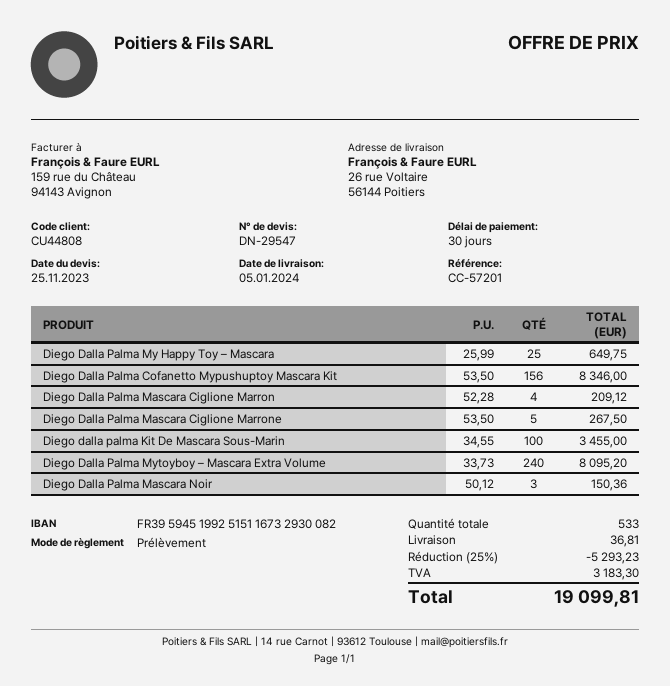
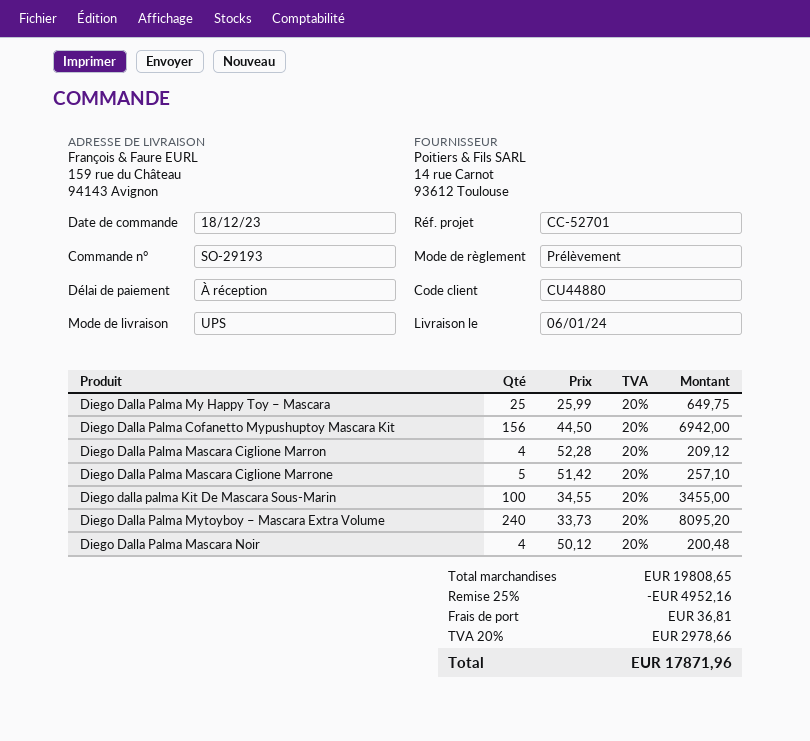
delivery date: 2024-01-05 -> 2024-01-06
payment terms: 30 days -> on receipt
customer number: CU44808 -> CU44880
reference: CC-57201 -> CC-52701
ship to: 26 rue Voltaire, 56144 Poitiers -> 159 rue du Château, 94143 Avignon
Diego Dalla Palma Cofanetto Mypushuptoy Mascara Kit: 156 x 53.50 = 8346.00 -> 156 x 44.50 = 6942.00
Diego Dalla Palma Mascara Ciglione Marrone: 5 x 53.50 = 267.50 -> 5 x 51.42 = 257.10
Diego Dalla Palma Mascara Noir: 3 x 50.12 = 150.36 -> 4 x 50.12 = 200.48
discount: 25% = 5293.23 -> 25% = 4952.16
tax: 3183.30 -> 2978.66
total: 19099.81 -> 17871.96

